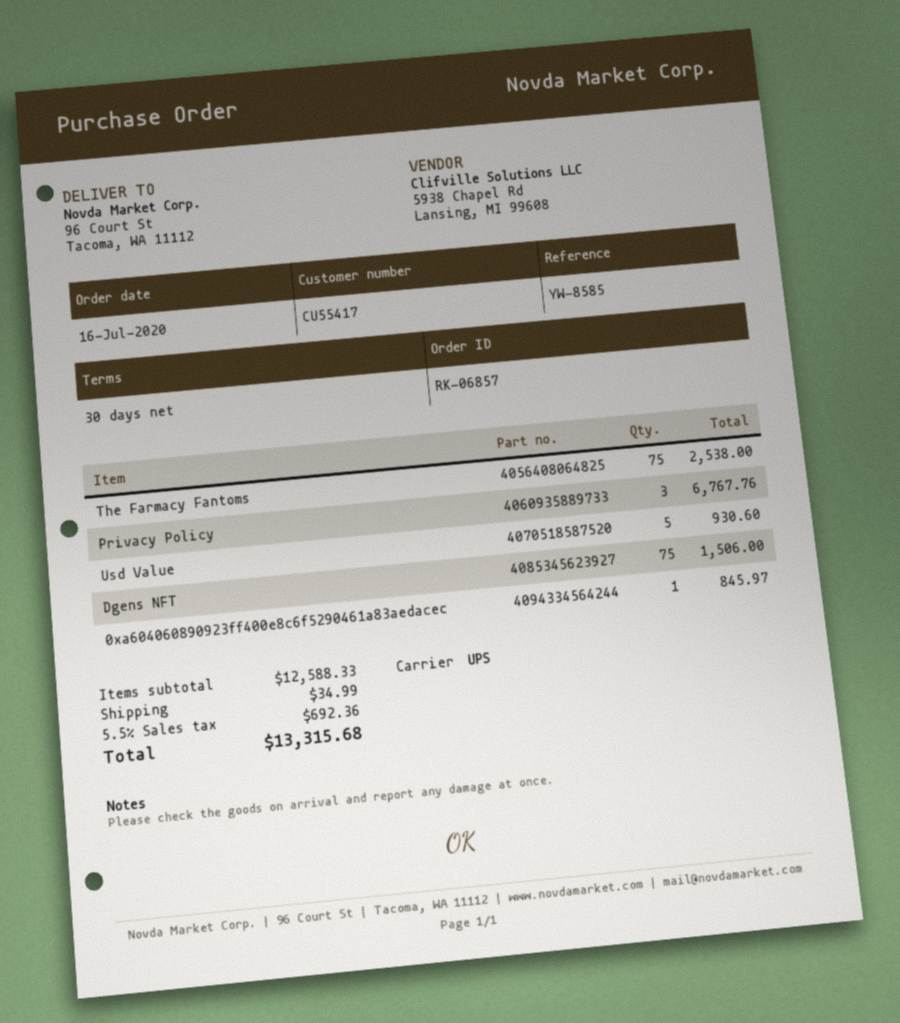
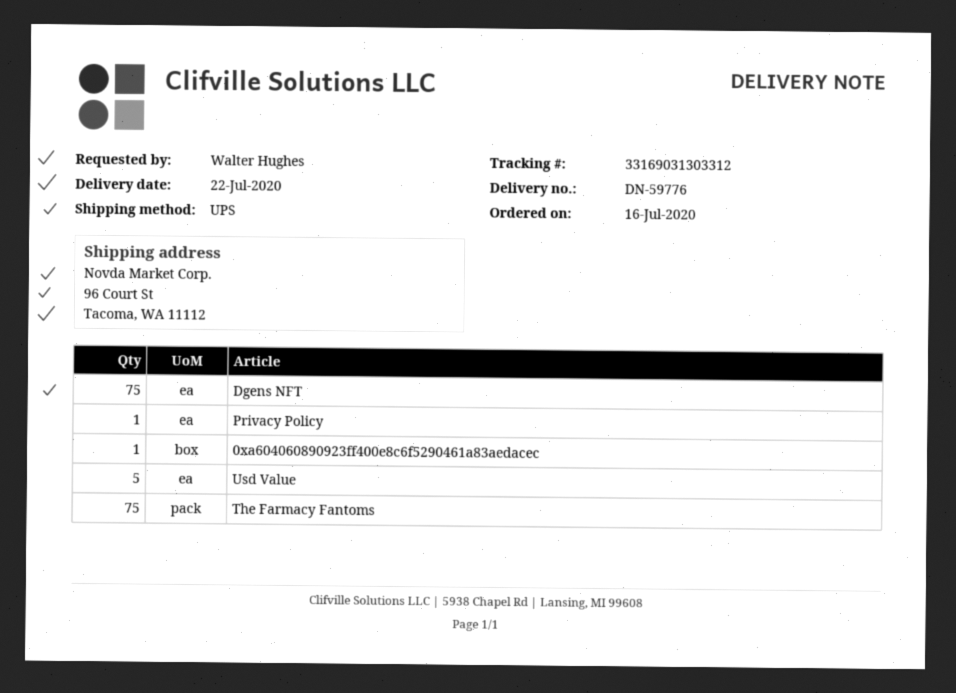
Privacy Policy: 3 -> 1

